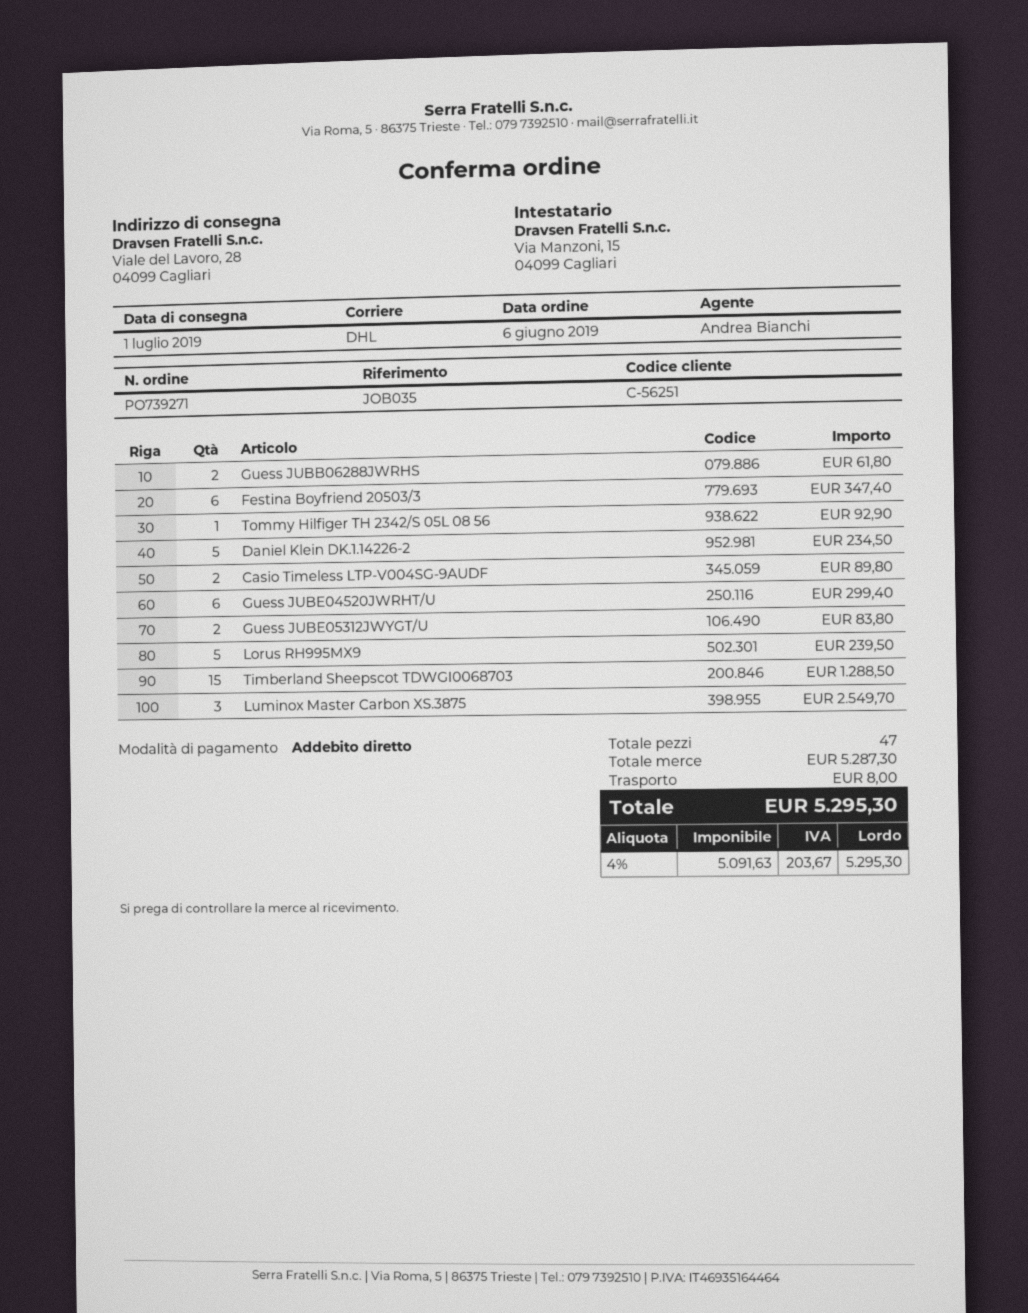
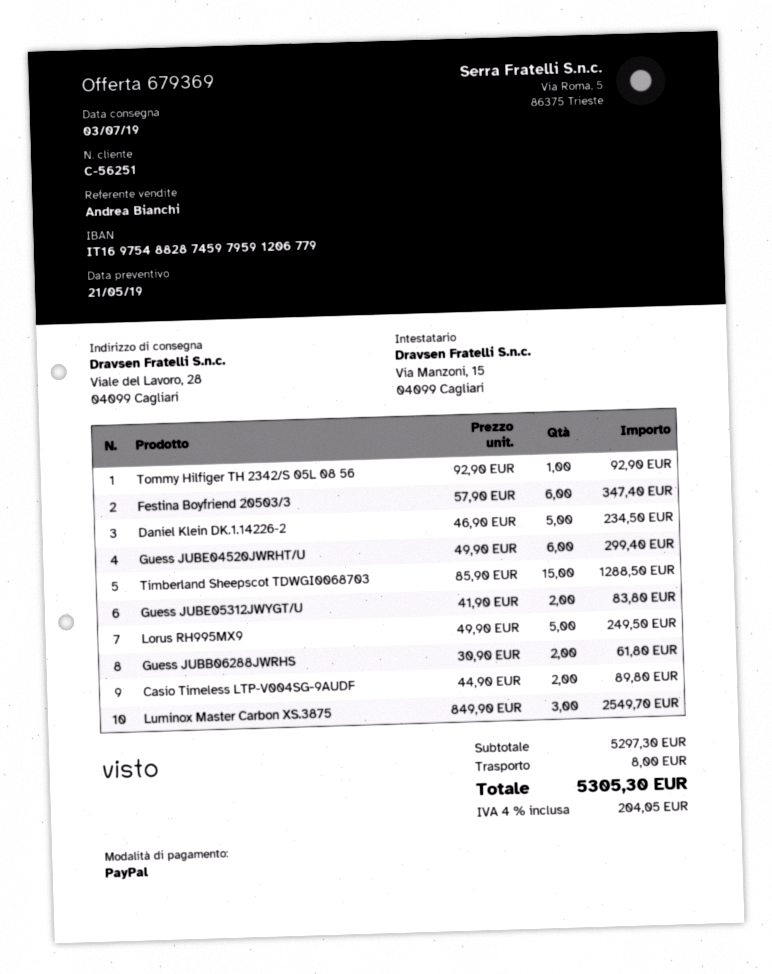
delivery date: 2019-07-01 -> 2019-07-03
payment method: direct debit -> PayPal
Lorus RH995MX9: 5 for 239.50 -> 5 for 249.50
subtotal: 5287.30 -> 5297.30
tax: 4% = 203.67 -> 4% = 204.05
total: 5295.30 -> 5305.30

